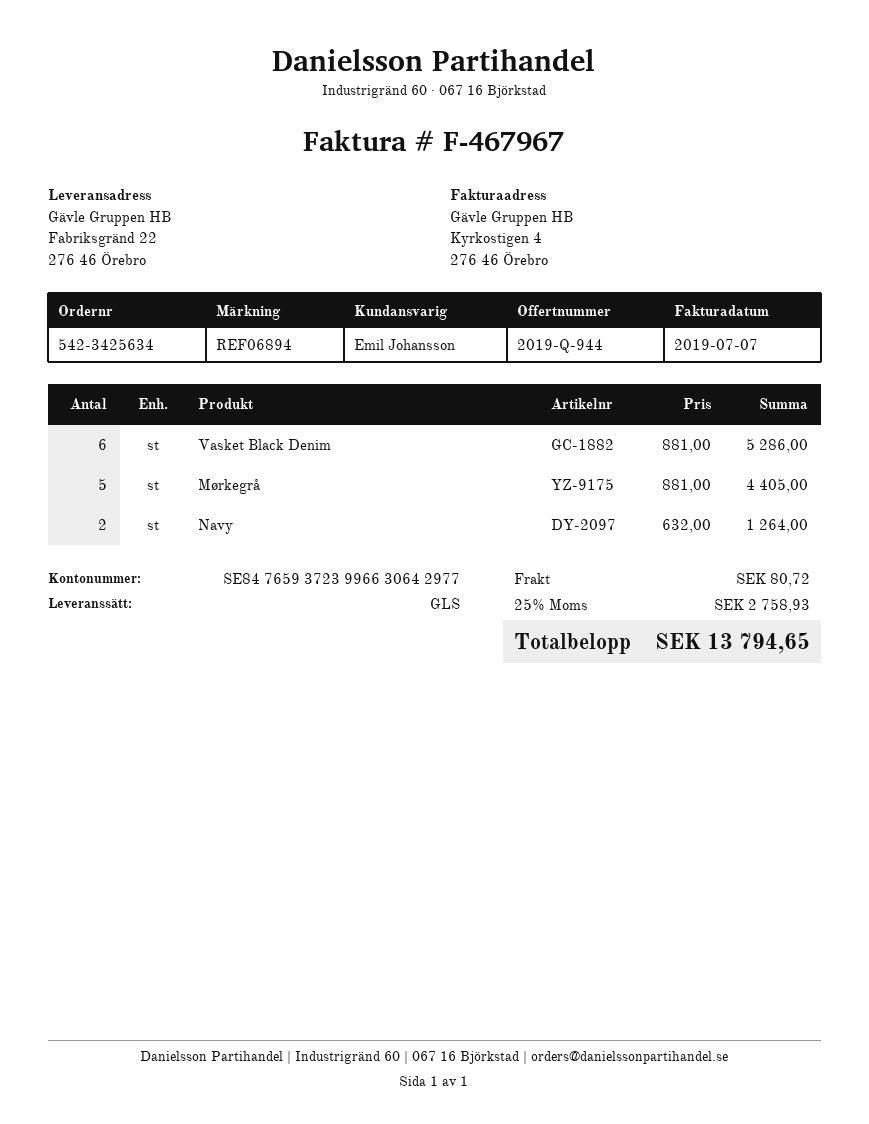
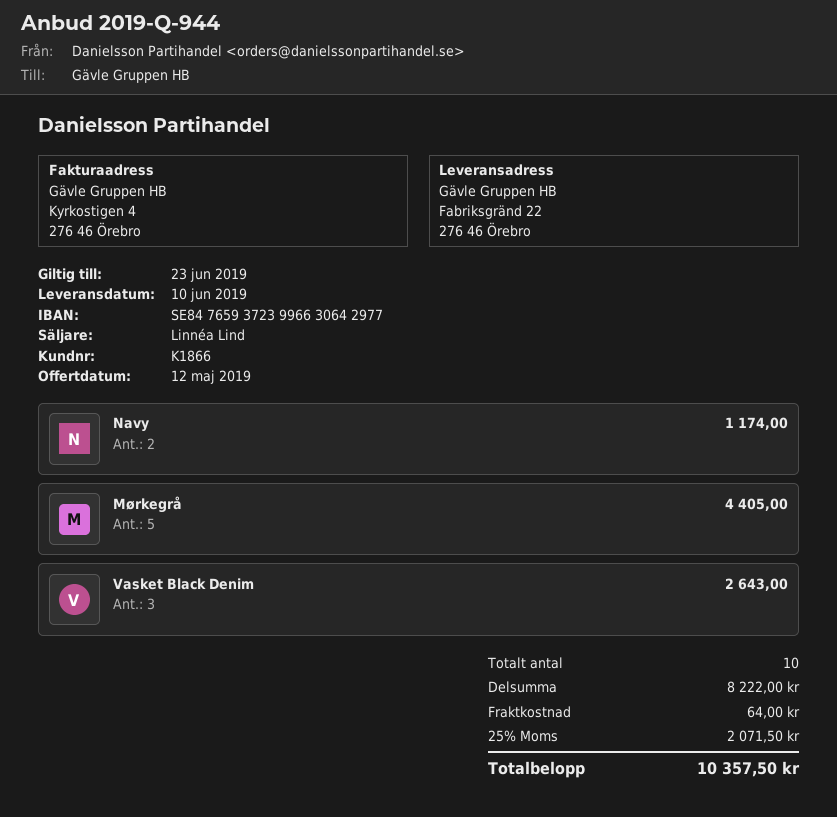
sales rep: Emil Johansson -> Linnéa Lind
Vasket Black Denim: 6 for 5286.00 -> 3 for 2643.00
Navy: 2 for 1264.00 -> 2 for 1174.00
shipping: 80.72 -> 64.00
tax: 25% = 2758.93 -> 25% = 2071.50
total: 13794.65 -> 10357.50

